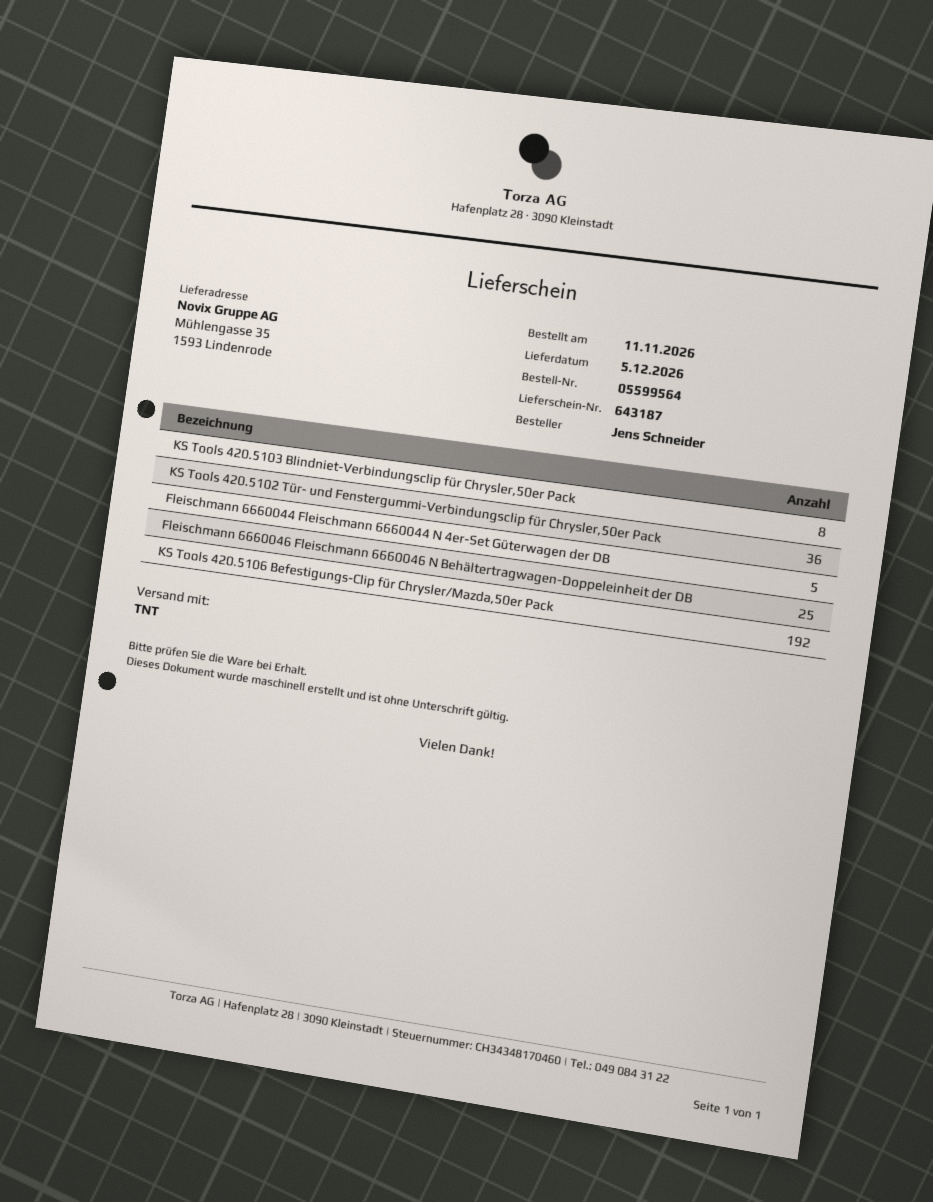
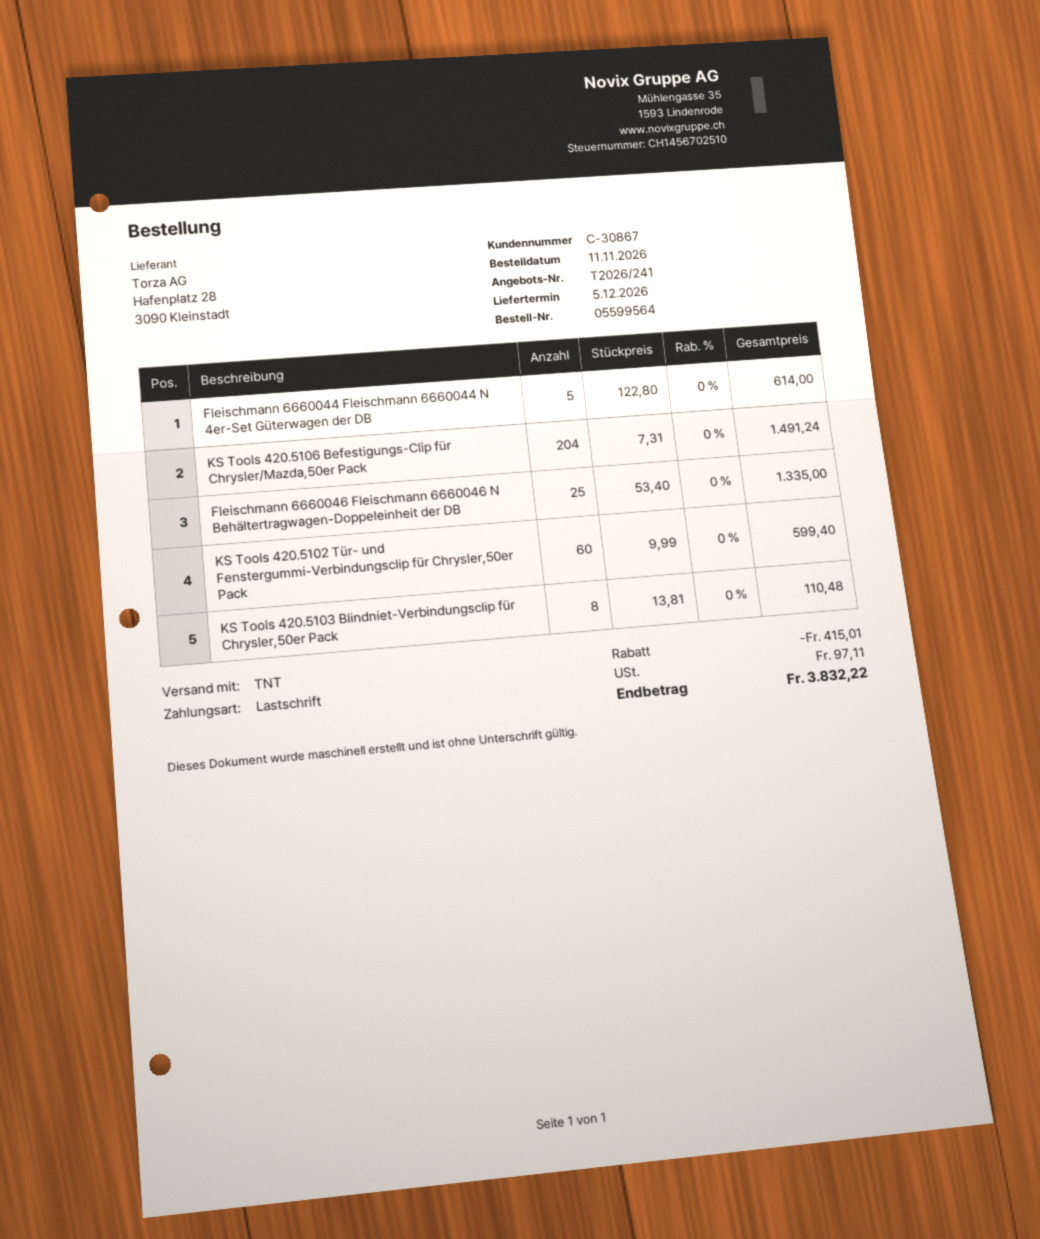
KS Tools 420.5102 Tür- und Fenstergummi-Verbindungsclip für Chrysler,50er Pack: 36 -> 60
KS Tools 420.5106 Befestigungs-Clip für Chrysler/Mazda,50er Pack: 192 -> 204

